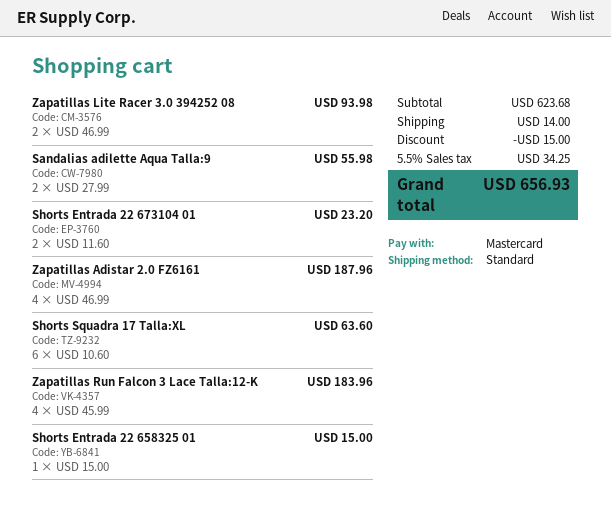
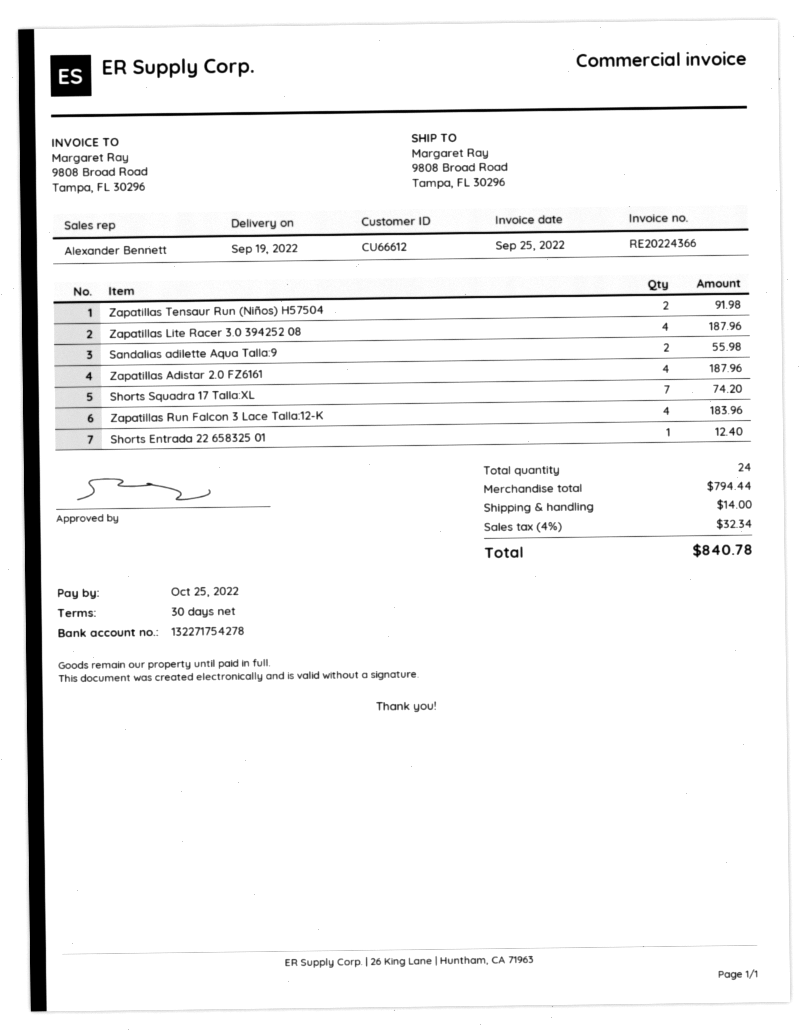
Zapatillas Lite Racer 3.0 394252 08: 2 for 93.98 -> 4 for 187.96
Shorts Entrada 22 673104 01: 2 for 23.20 -> none
Shorts Squadra 17 Talla:XL: 6 for 63.60 -> 7 for 74.20
Shorts Entrada 22 658325 01: 1 for 15.00 -> 1 for 12.40
Zapatillas Tensaur Run (Niños) H57504: none -> 2 for 91.98
subtotal: 623.68 -> 794.44
discount: 15.00 -> none
tax: 5.5% = 34.25 -> 4% = 32.34
total: 656.93 -> 840.78

